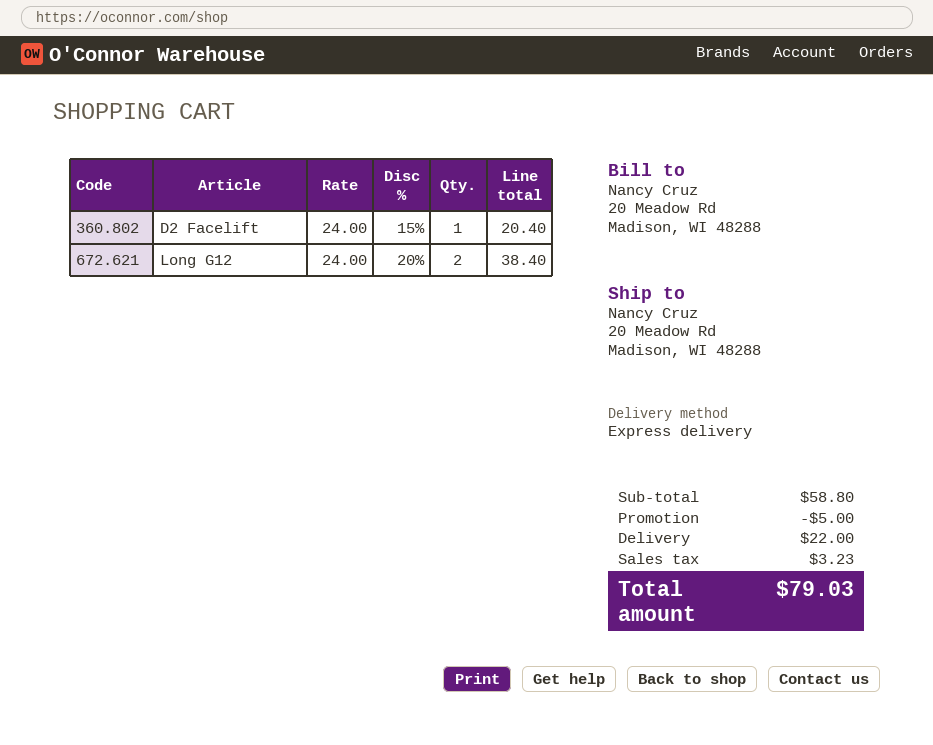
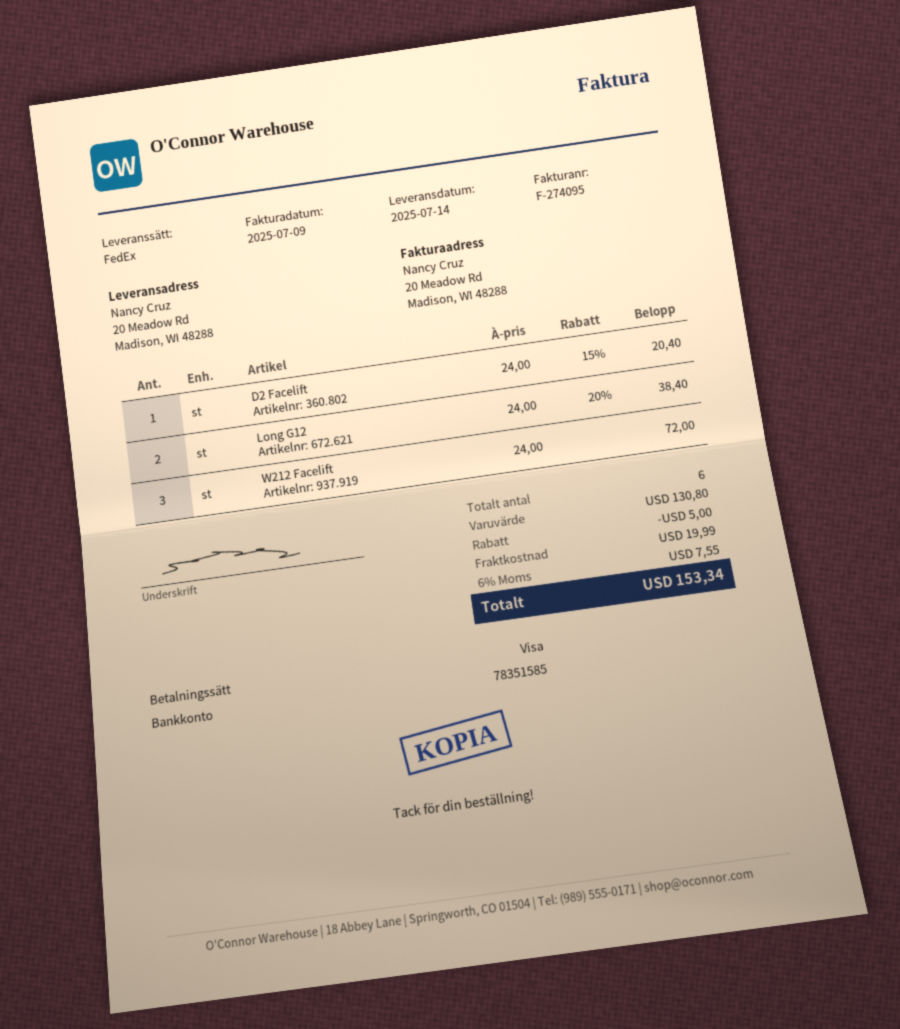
shipping method: express -> FedEx
W212 Facelift: none -> 3 x 24.00 = 72.00
subtotal: 58.80 -> 130.80
shipping: 22.00 -> 19.99
tax: 3.23 -> 7.55
total: 79.03 -> 153.34

